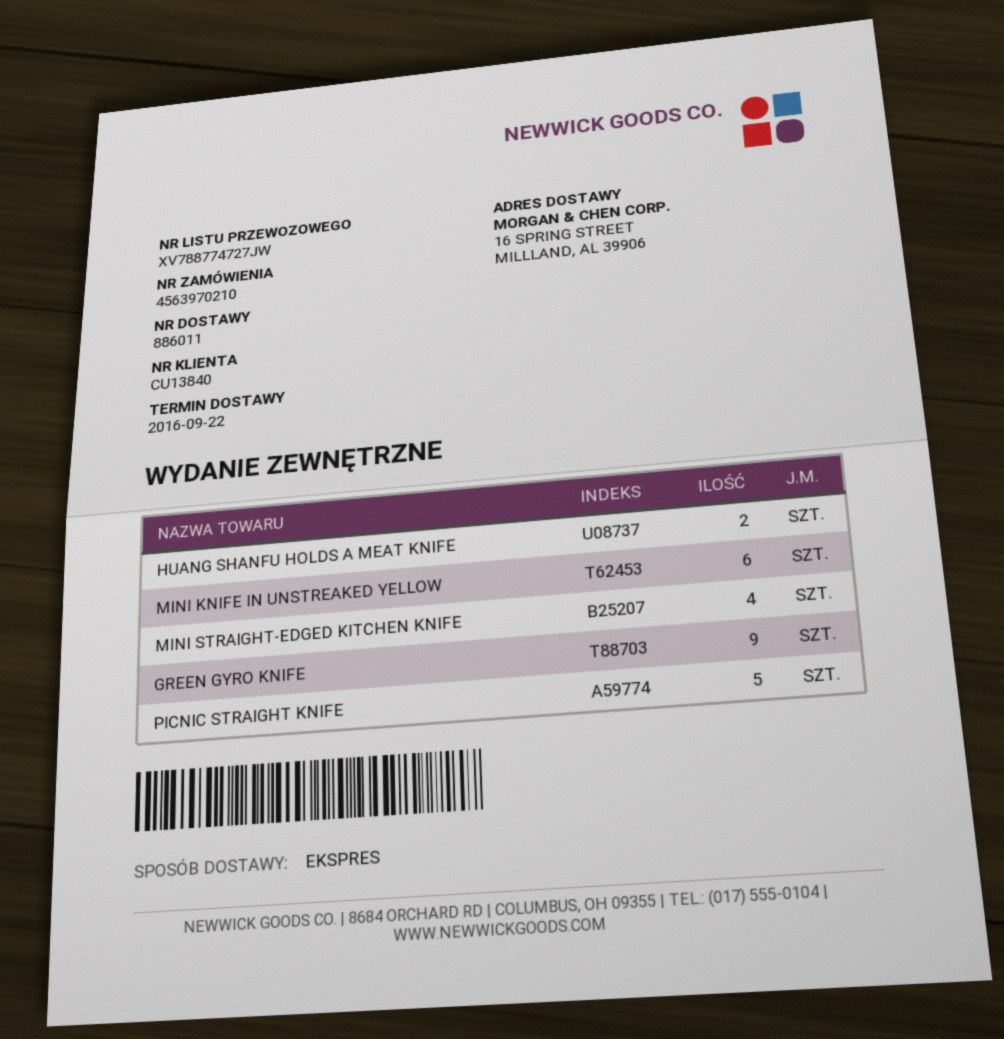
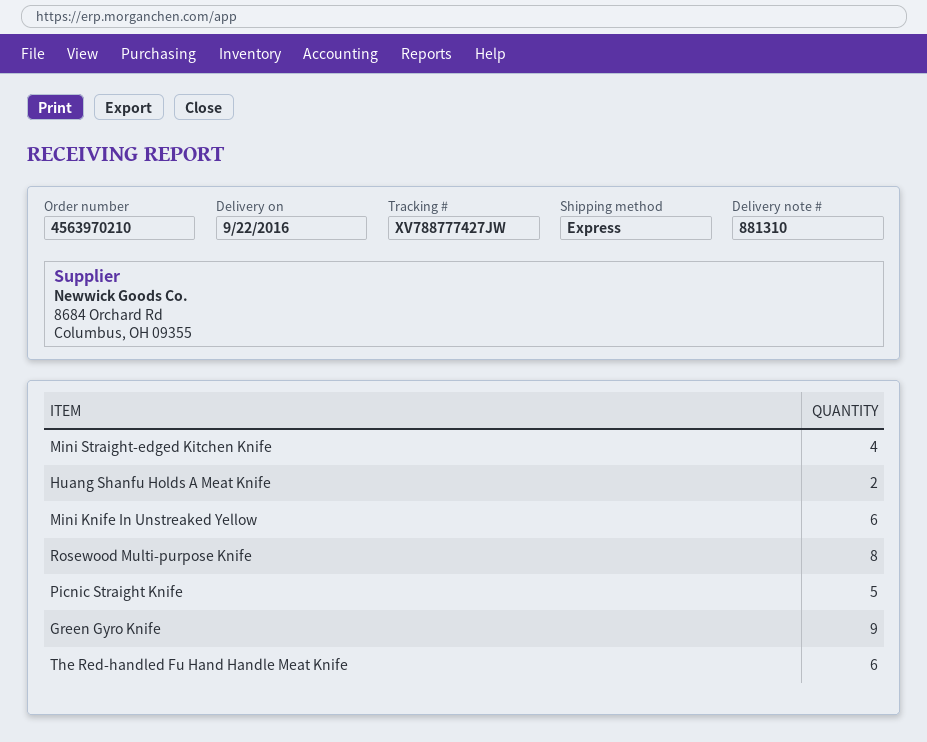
delivery note number: 886011 -> 881310
tracking number: XV788774727JW -> XV788777427JW
Rosewood Multi-purpose Knife: none -> 8
The Red-handled Fu Hand Handle Meat Knife: none -> 6

